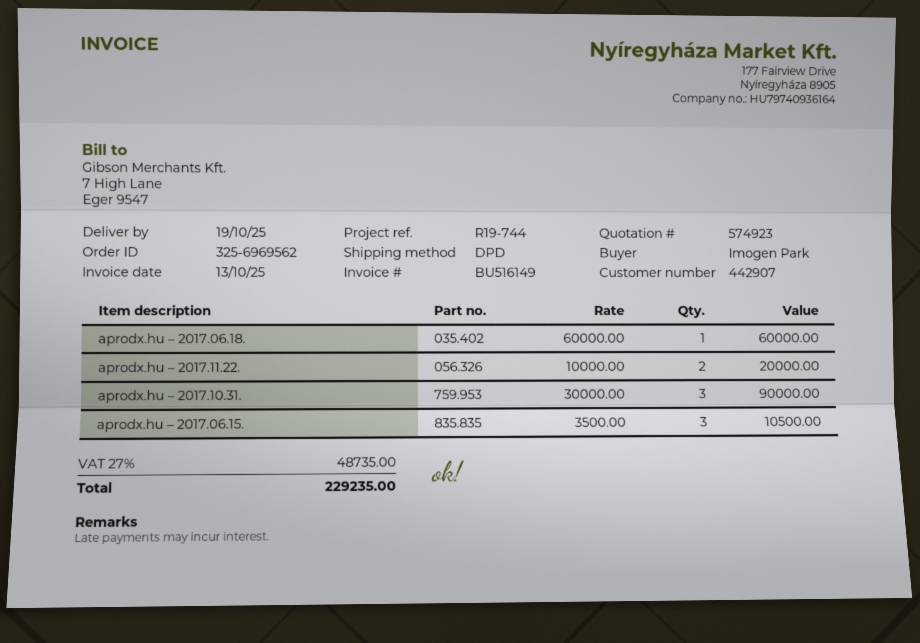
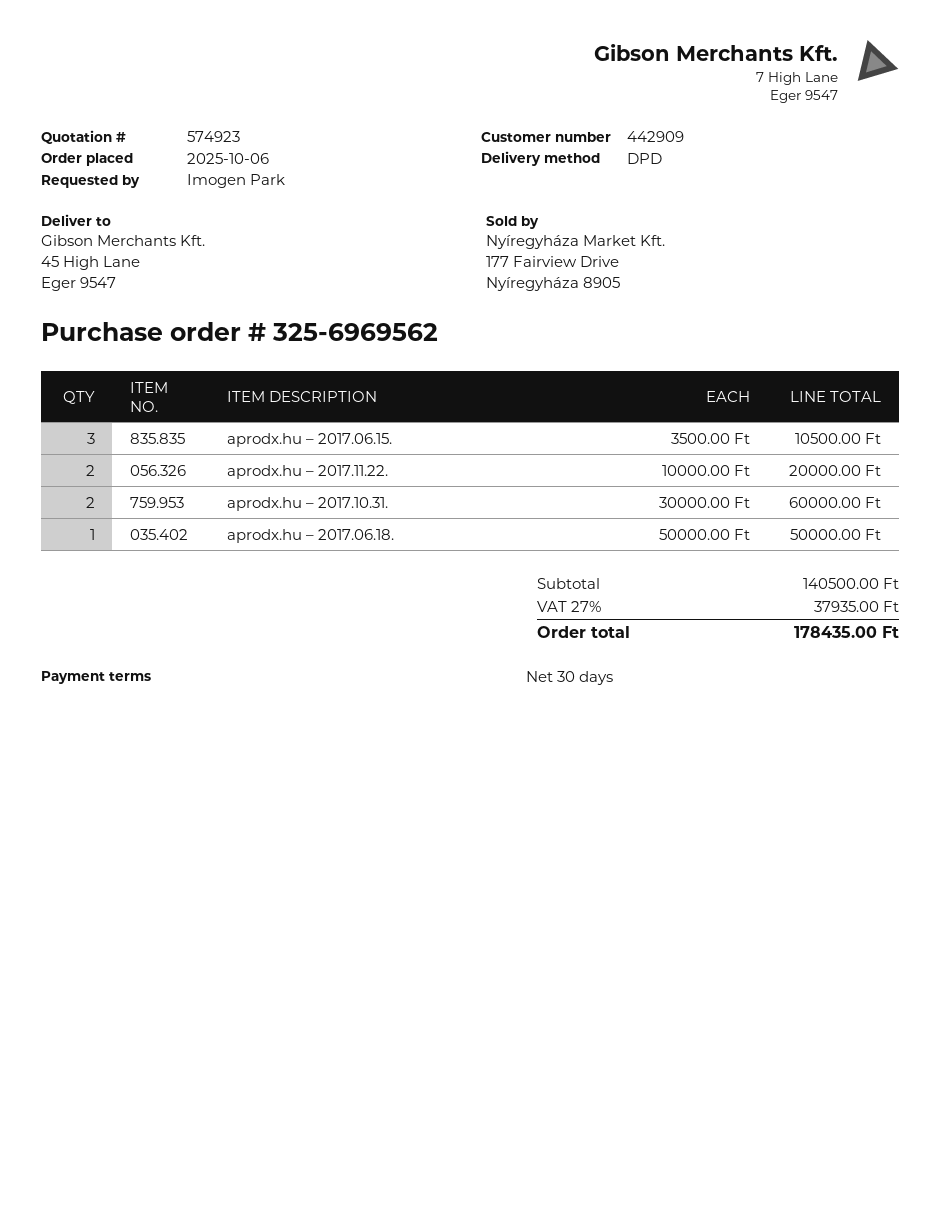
customer number: 442907 -> 442909
aprodx.hu – 2017.06.18.: 1 x 60000.00 = 60000.00 -> 1 x 50000.00 = 50000.00
aprodx.hu – 2017.10.31.: 3 x 30000.00 = 90000.00 -> 2 x 30000.00 = 60000.00
tax: 27% = 48735.00 -> 27% = 37935.00
total: 229235.00 -> 178435.00

